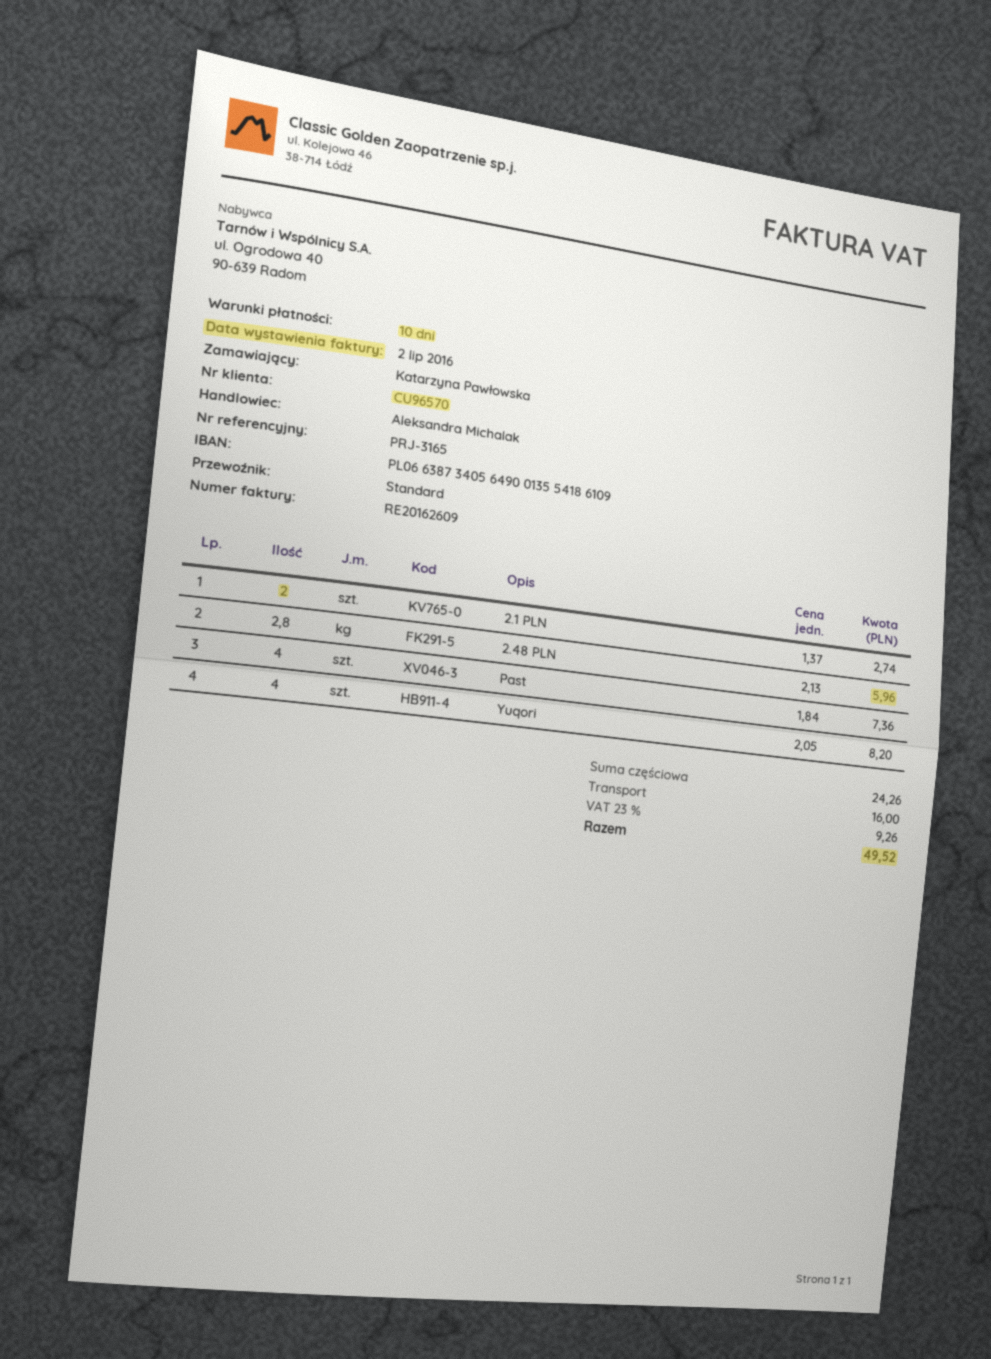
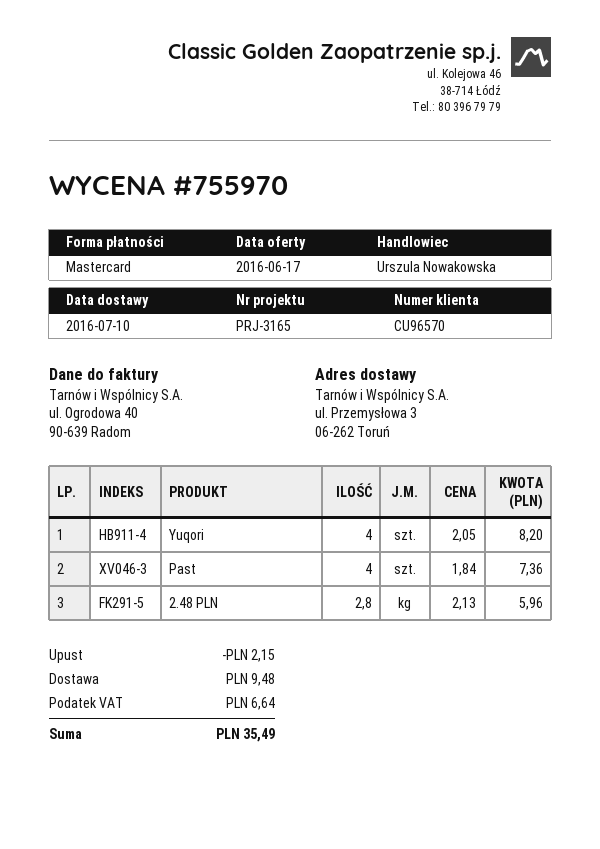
sales rep: Aleksandra Michalak -> Urszula Nowakowska
2.1 PLN: 2 x 1.37 = 2.74 -> none
discount: none -> 2.15
shipping: 16.00 -> 9.48
tax: 9.26 -> 6.64
total: 49.52 -> 35.49

